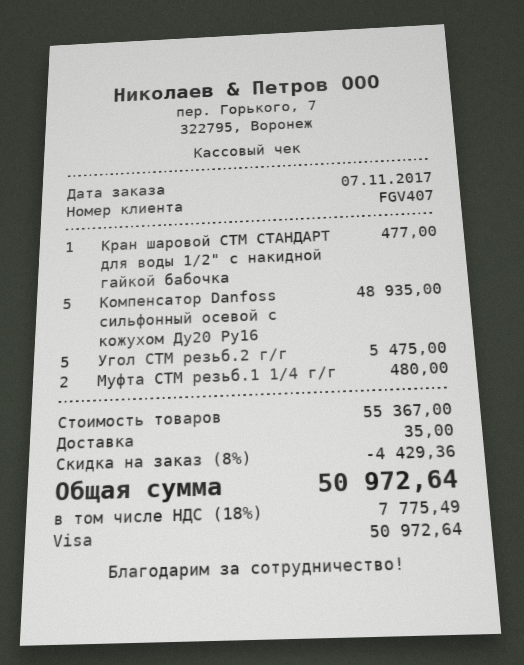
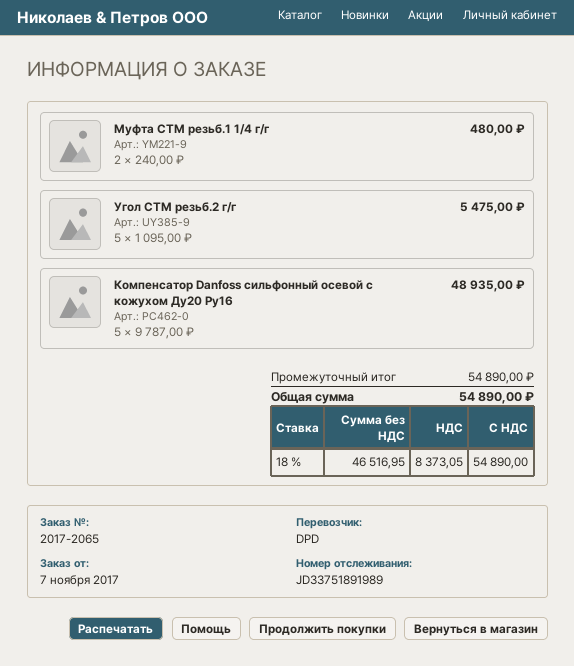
Кран шаровой CTM СТАНДАРТ для воды 1/2" с накидной гайкой бабочка: 1 for 477.00 -> none
subtotal: 55367.00 -> 54890.00
discount: 8% = 4429.36 -> none
shipping: 35.00 -> none
tax: 18% = 7775.49 -> 18% = 8373.05
total: 50972.64 -> 54890.00

